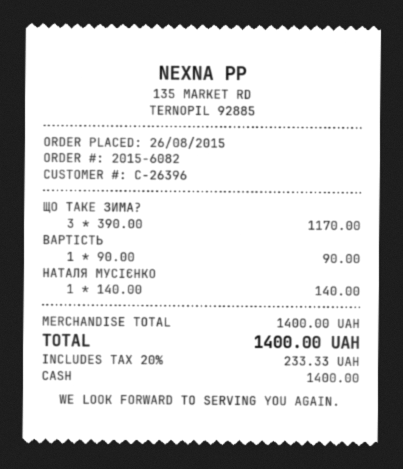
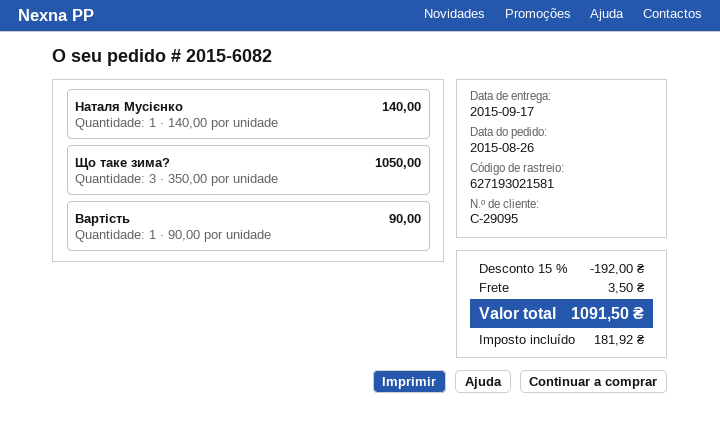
customer number: C-26396 -> C-29095
ЩО ТАКЕ ЗИМА?: 3 x 390.00 = 1170.00 -> 3 x 350.00 = 1050.00
discount: none -> 15% = 192.00
shipping: none -> 3.50
tax: 233.33 -> 181.92
total: 1400.00 -> 1091.50

